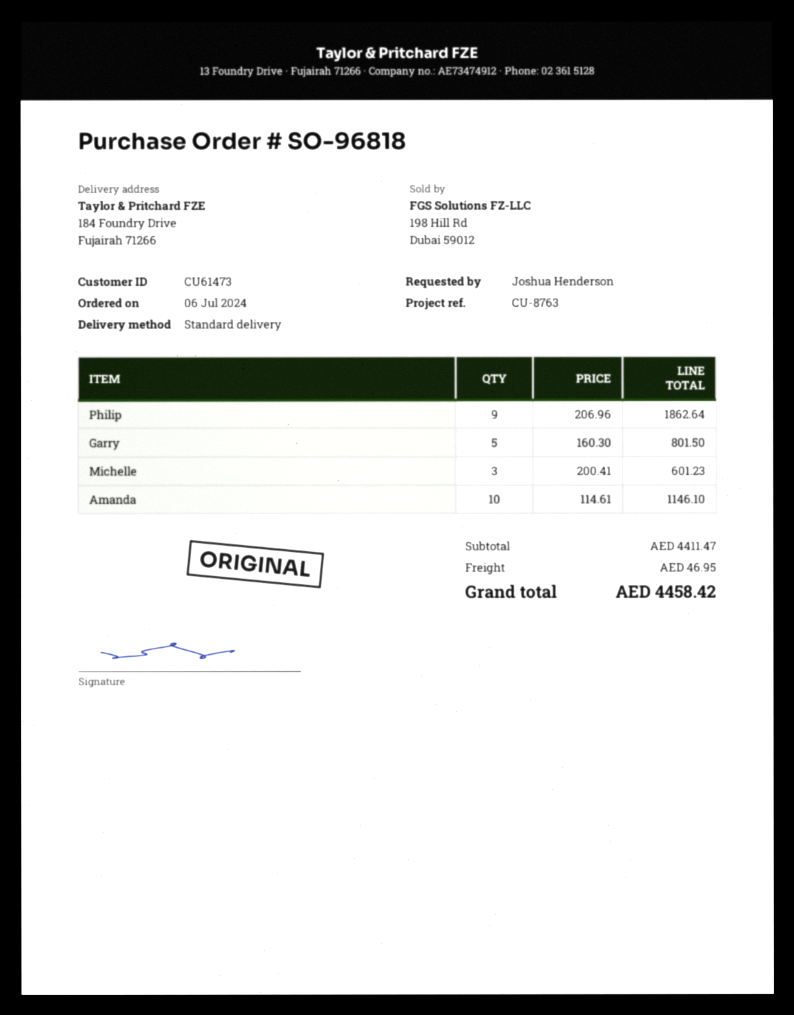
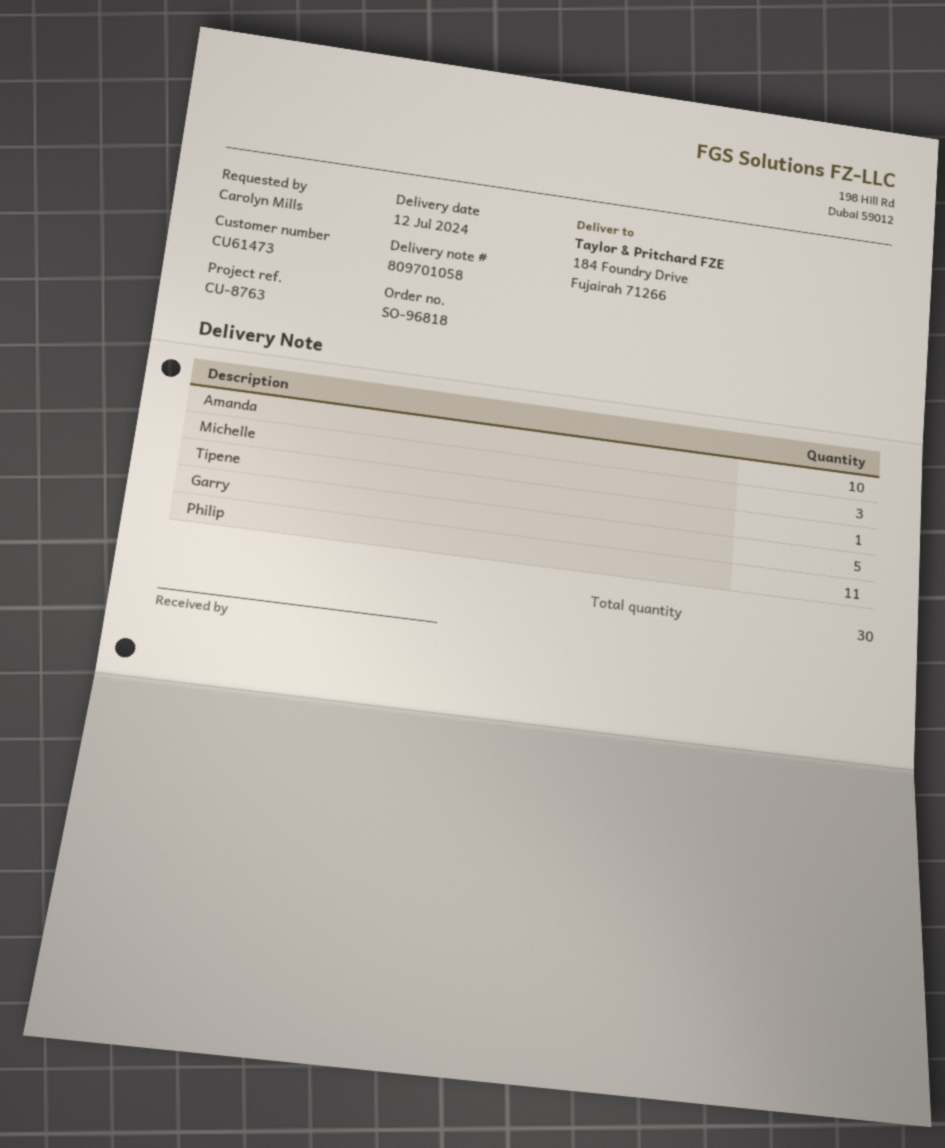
ordered by: Joshua Henderson -> Carolyn Mills
Philip: 9 -> 11
Tipene: none -> 1

